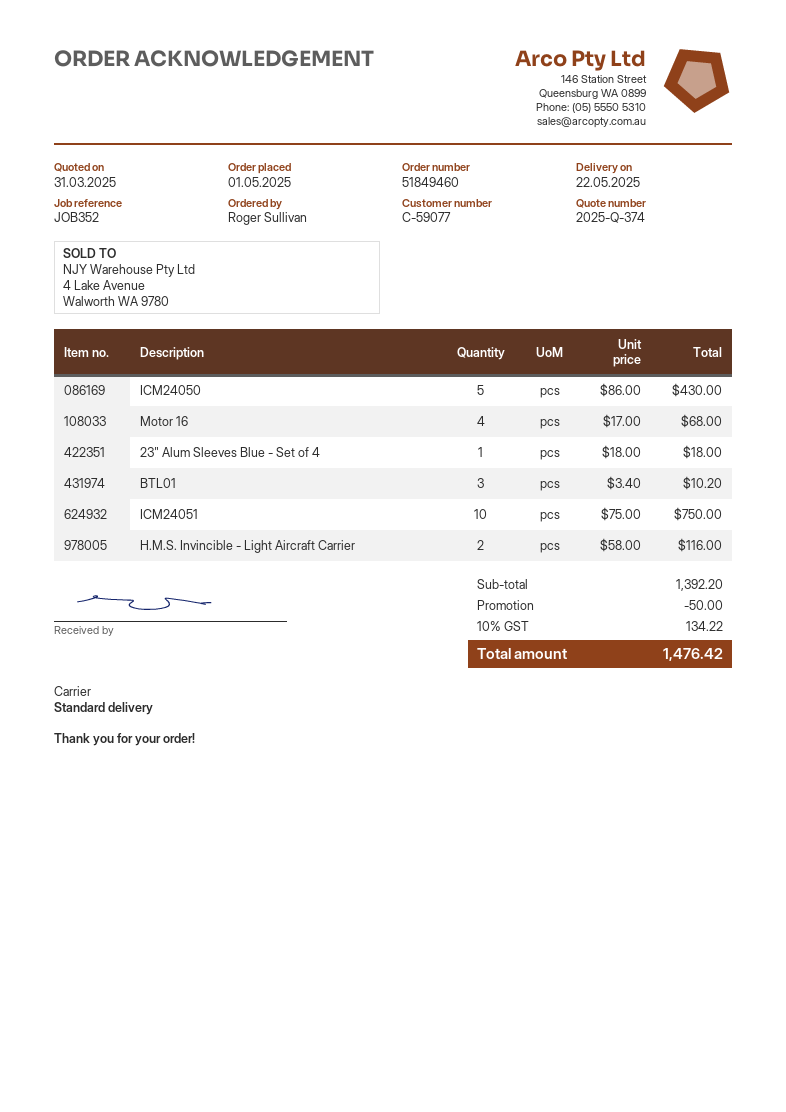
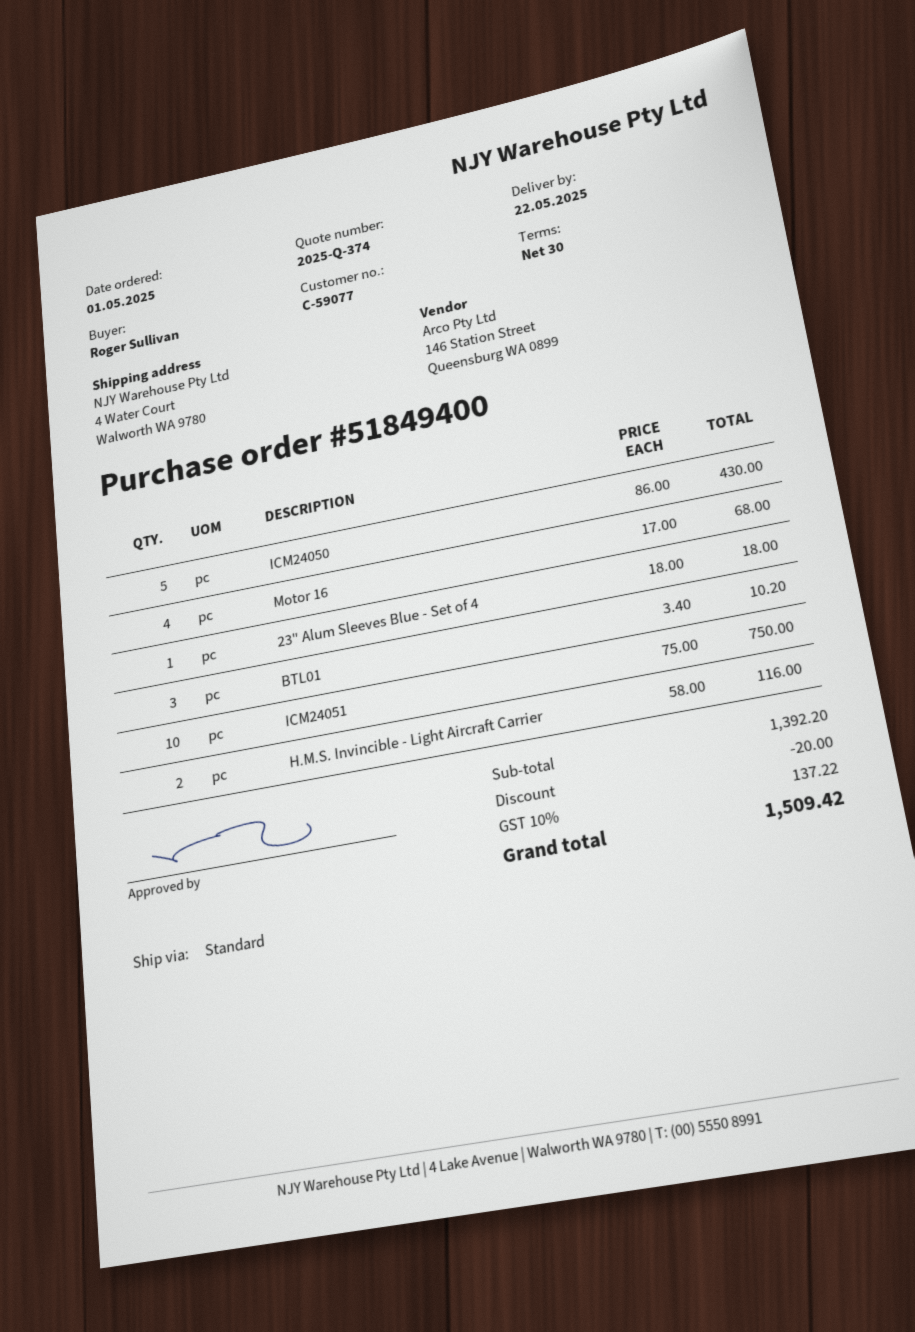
order number: 51849460 -> 51849400
discount: 50.00 -> 20.00
tax: 10% = 134.22 -> 10% = 137.22
total: 1476.42 -> 1509.42

